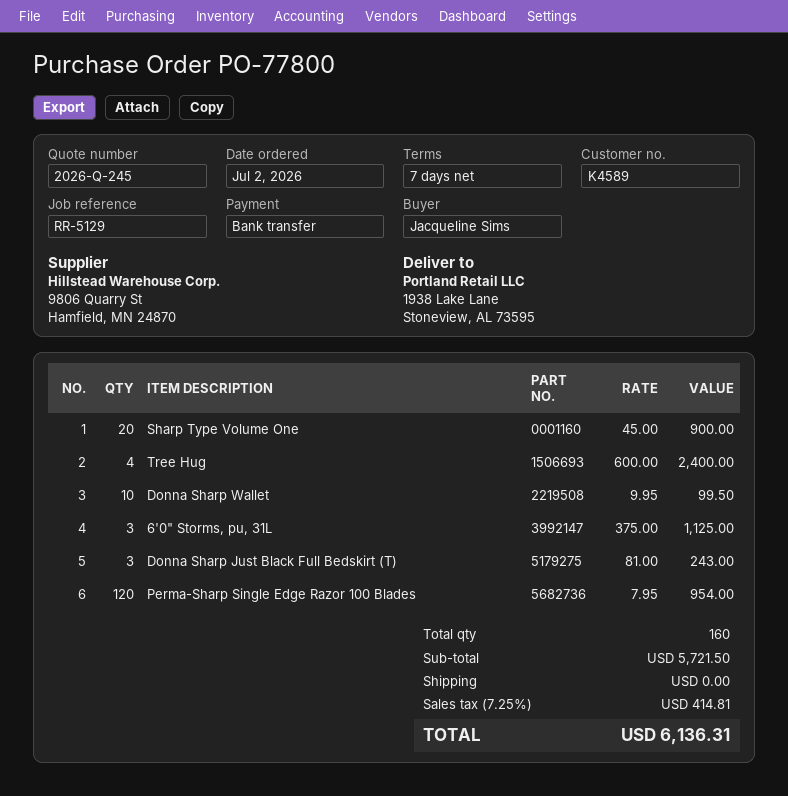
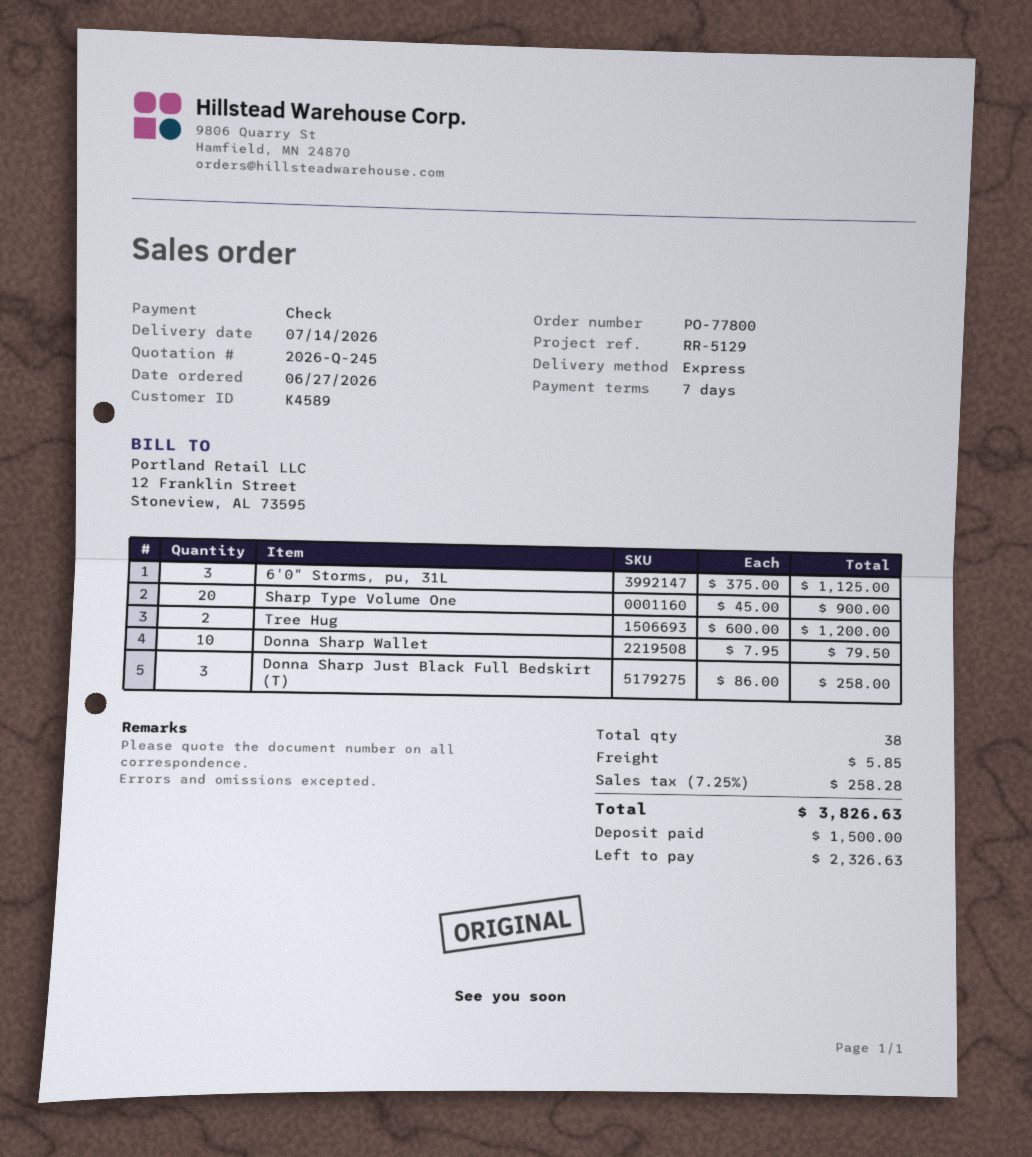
order date: 2026-07-02 -> 2026-06-27
payment method: bank transfer -> cheque
Tree Hug: 4 x 600.00 = 2400.00 -> 2 x 600.00 = 1200.00
Donna Sharp Wallet: 10 x 9.95 = 99.50 -> 10 x 7.95 = 79.50
Donna Sharp Just Black Full Bedskirt (T): 3 x 81.00 = 243.00 -> 3 x 86.00 = 258.00
Perma-Sharp Single Edge Razor 100 Blades: 120 x 7.95 = 954.00 -> none
total quantity: 160 -> 38
shipping: 0.00 -> 5.85
tax: 7.25% = 414.81 -> 7.25% = 258.28
total: 6136.31 -> 3826.63

